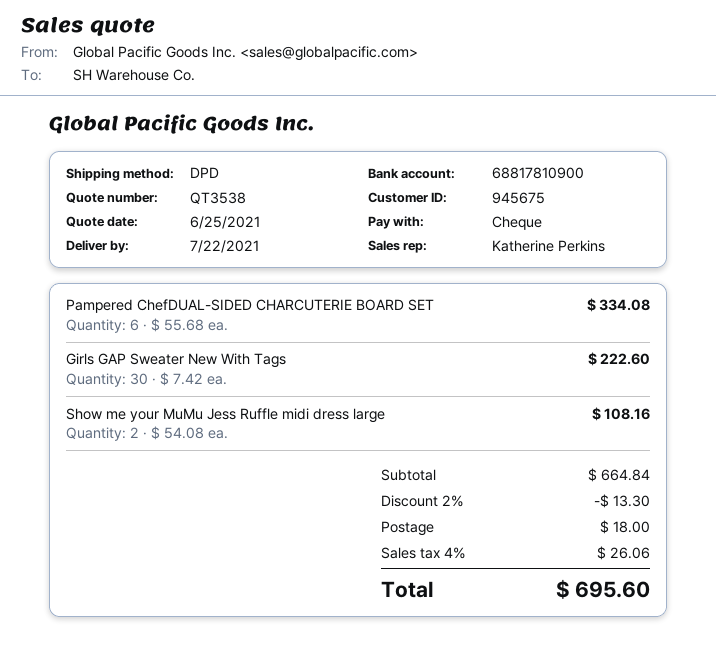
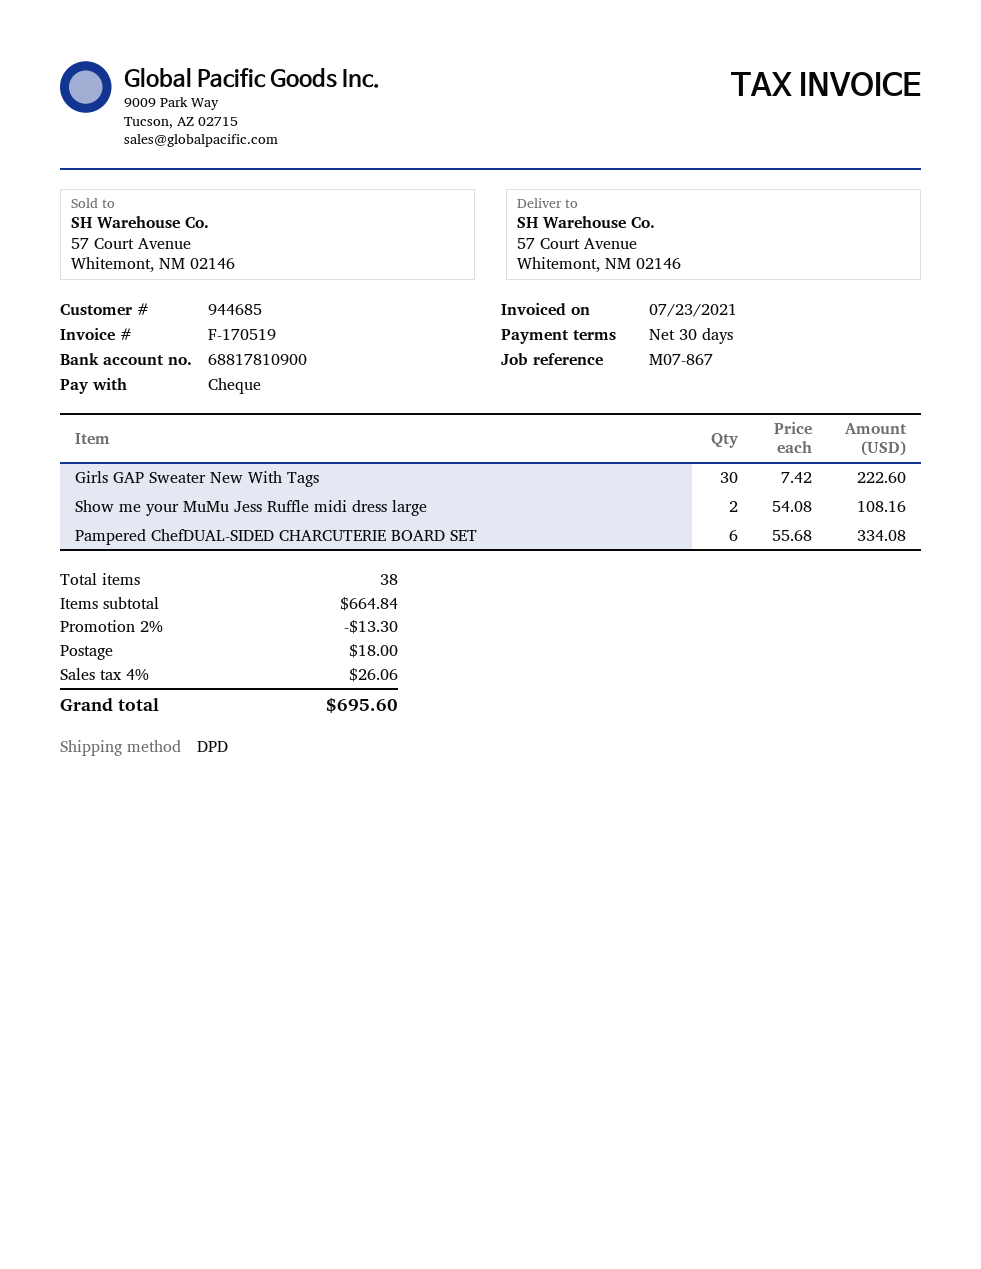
customer number: 945675 -> 944685

